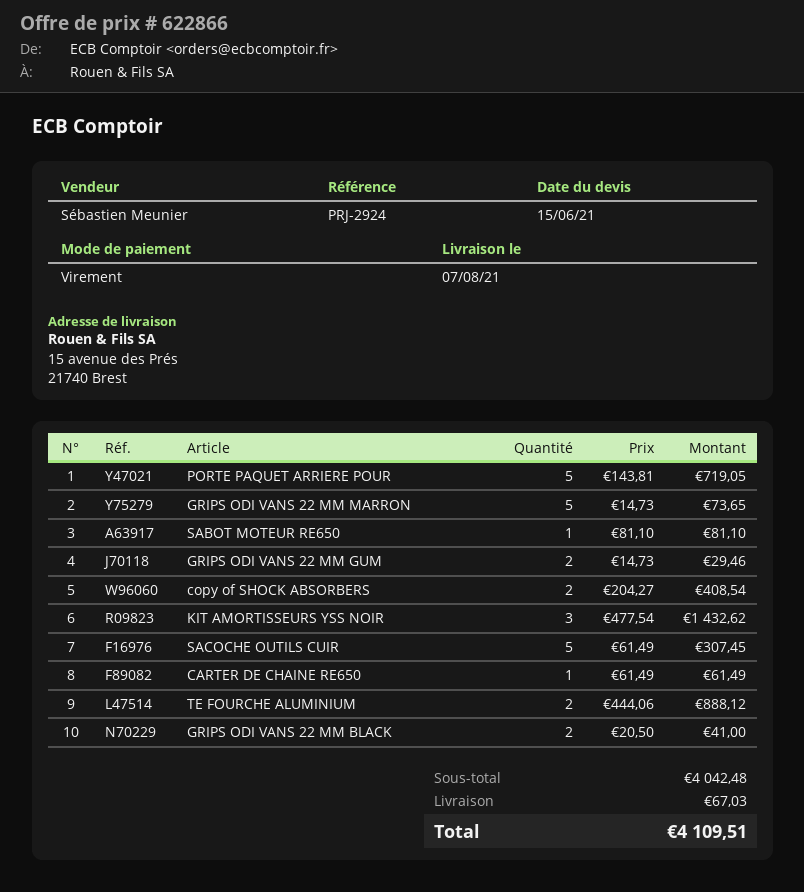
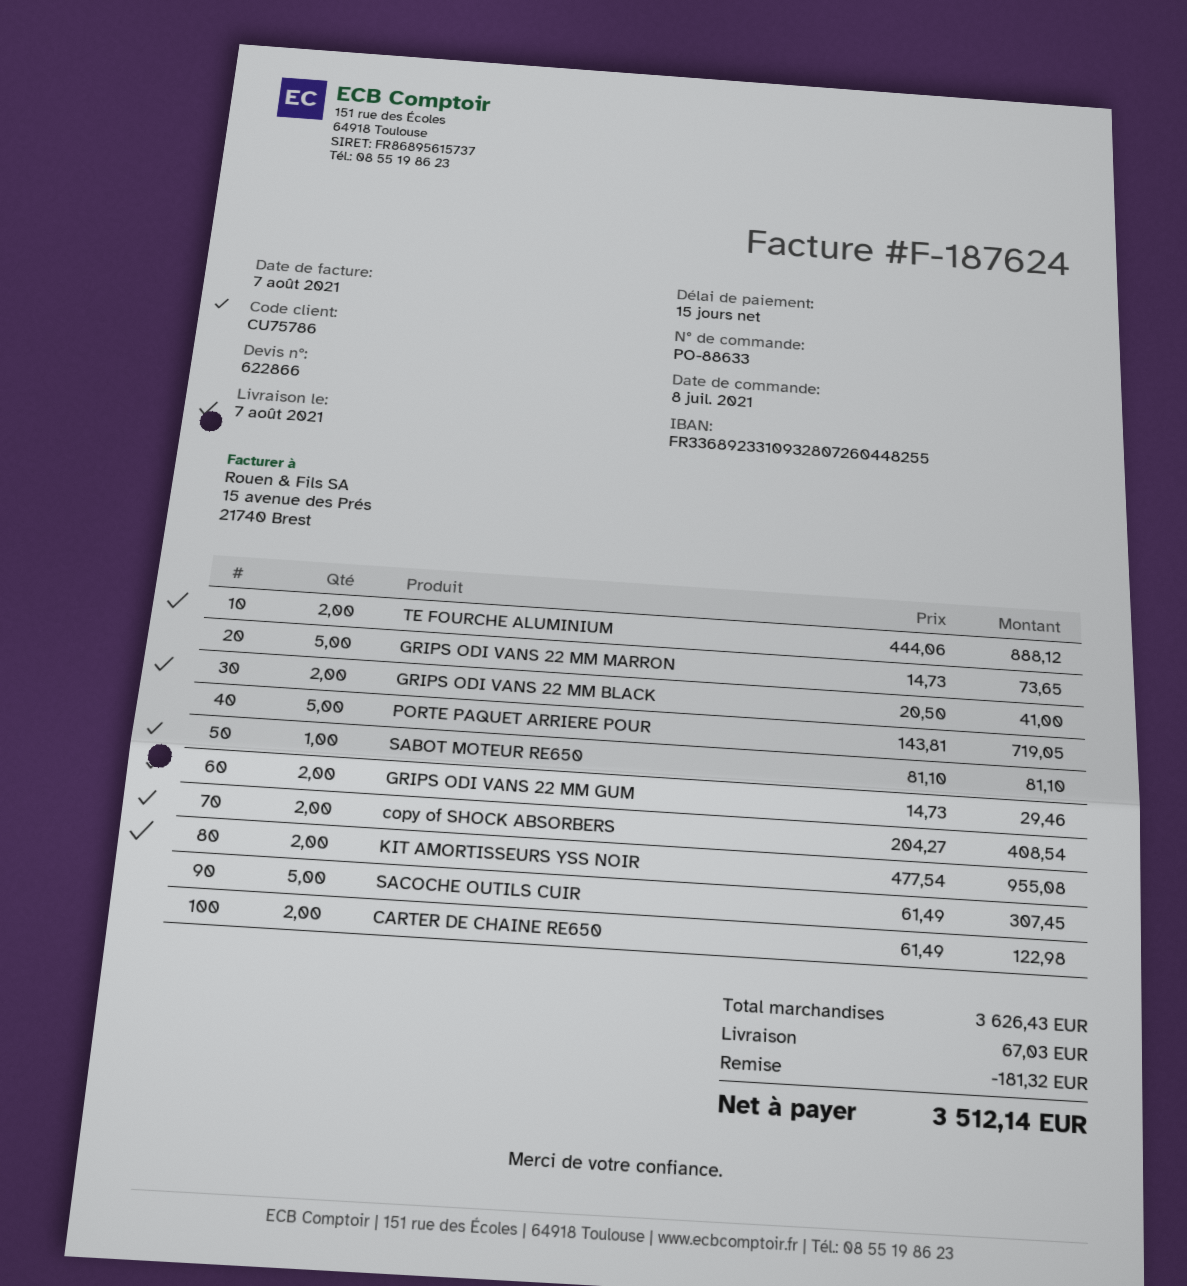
KIT AMORTISSEURS YSS NOIR: 3 x 477.54 = 1432.62 -> 2 x 477.54 = 955.08
CARTER DE CHAINE RE650: 1 x 61.49 = 61.49 -> 2 x 61.49 = 122.98
subtotal: 4042.48 -> 3626.43
discount: none -> 181.32
total: 4109.51 -> 3512.14

